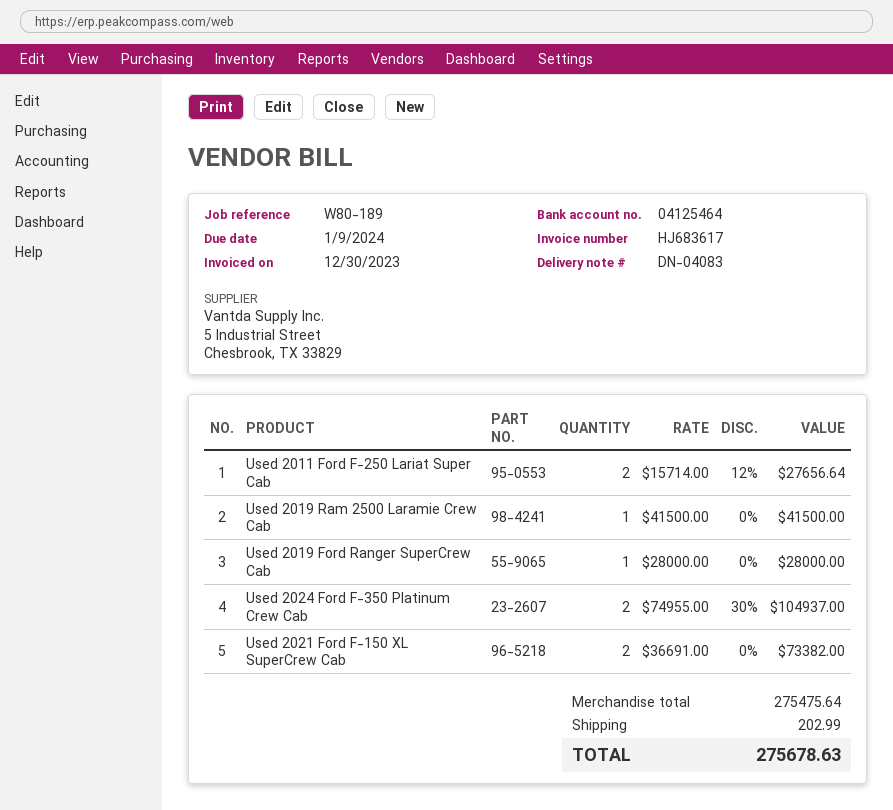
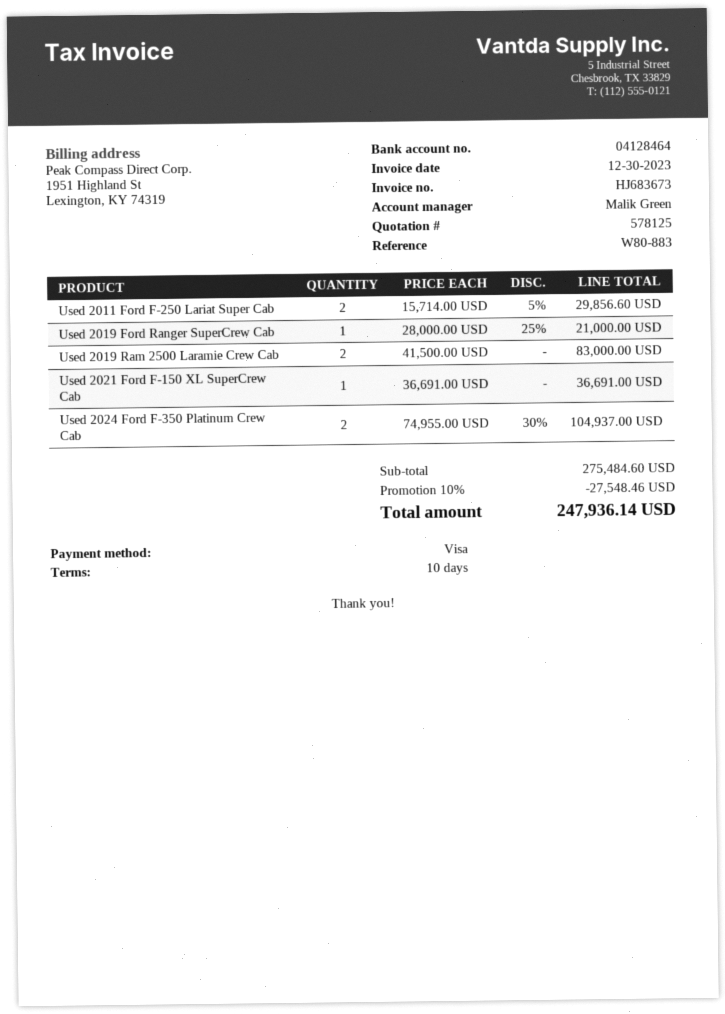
invoice number: HJ683617 -> HJ683673
reference: W80-189 -> W80-883
bank account: 04125464 -> 04128464
Used 2011 Ford F-250 Lariat Super Cab: 2 x 15714.00 - 12% = 27656.64 -> 2 x 15714.00 - 5% = 29856.60
Used 2019 Ram 2500 Laramie Crew Cab: 1 x 41500.00 = 41500.00 -> 2 x 41500.00 = 83000.00
Used 2019 Ford Ranger SuperCrew Cab: 1 x 28000.00 = 28000.00 -> 1 x 28000.00 - 25% = 21000.00
Used 2021 Ford F-150 XL SuperCrew Cab: 2 x 36691.00 = 73382.00 -> 1 x 36691.00 = 36691.00
subtotal: 275475.64 -> 275484.60
discount: none -> 10% = 27548.46
shipping: 202.99 -> none
total: 275678.63 -> 247936.14

